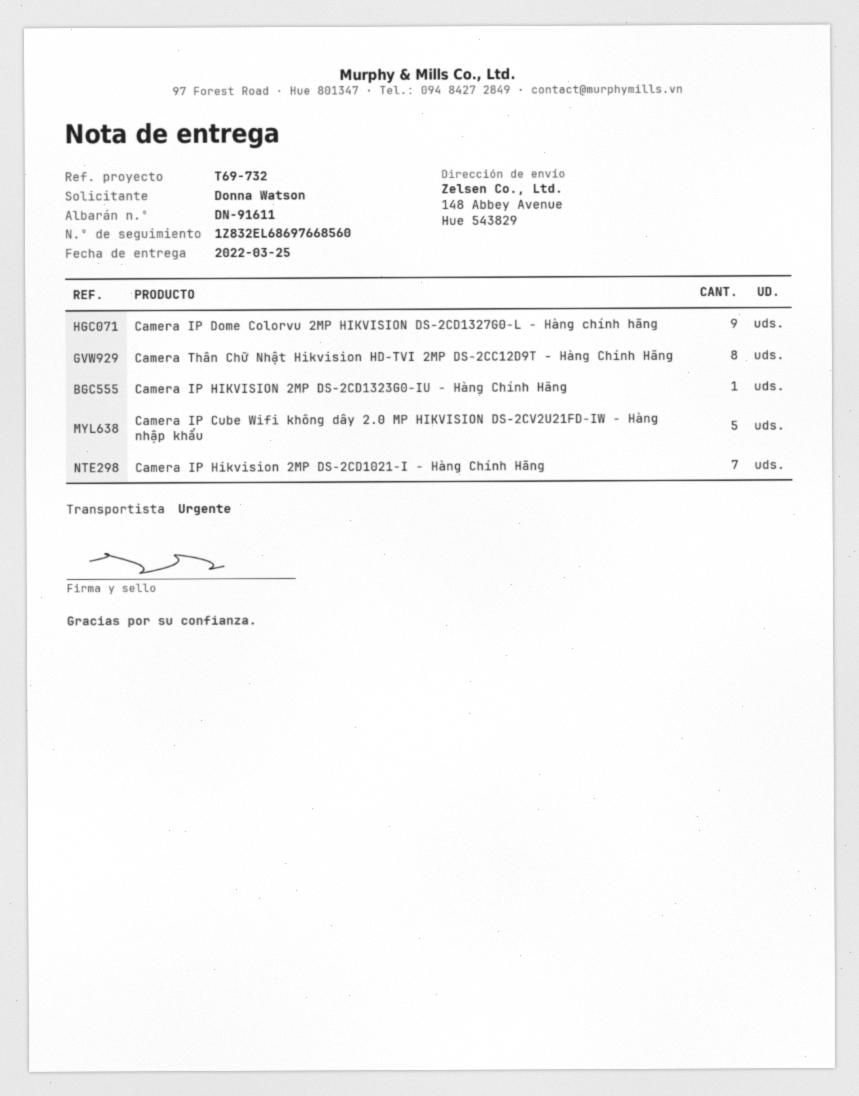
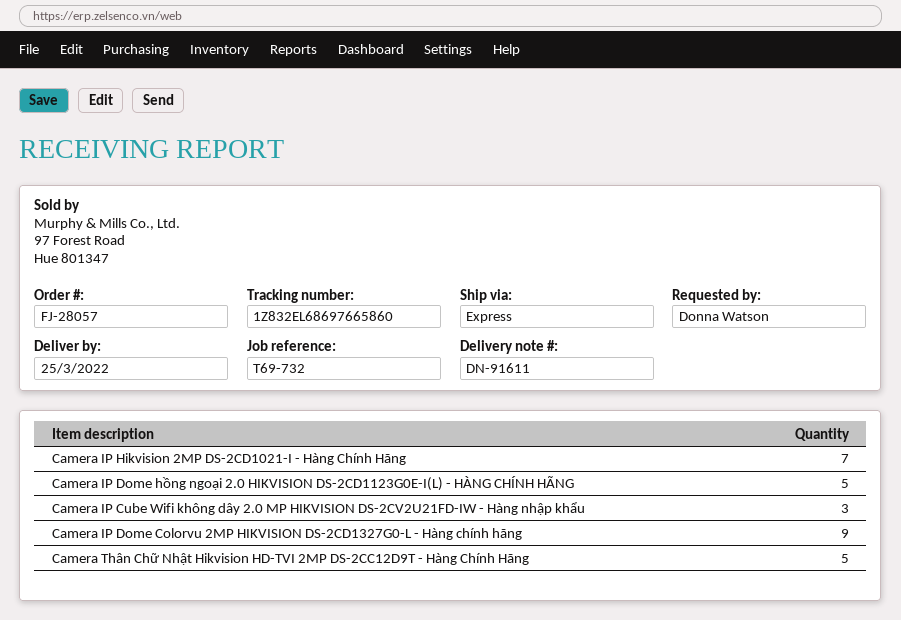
tracking number: 1Z832EL68697668560 -> 1Z832EL68697665860
Camera Thân Chữ Nhật Hikvision HD-TVI 2MP DS-2CC12D9T - Hàng Chính Hãng: 8 -> 5
Camera IP HIKVISION 2MP DS-2CD1323G0-IU - Hàng Chính Hãng: 1 -> none
Camera IP Cube Wifi không dây 2.0 MP HIKVISION DS-2CV2U21FD-IW - Hàng nhập khẩu: 5 -> 3
Camera IP Dome hồng ngoại 2.0 HIKVISION DS-2CD1123G0E-I(L) - HÀNG CHÍNH HÃNG: none -> 5

